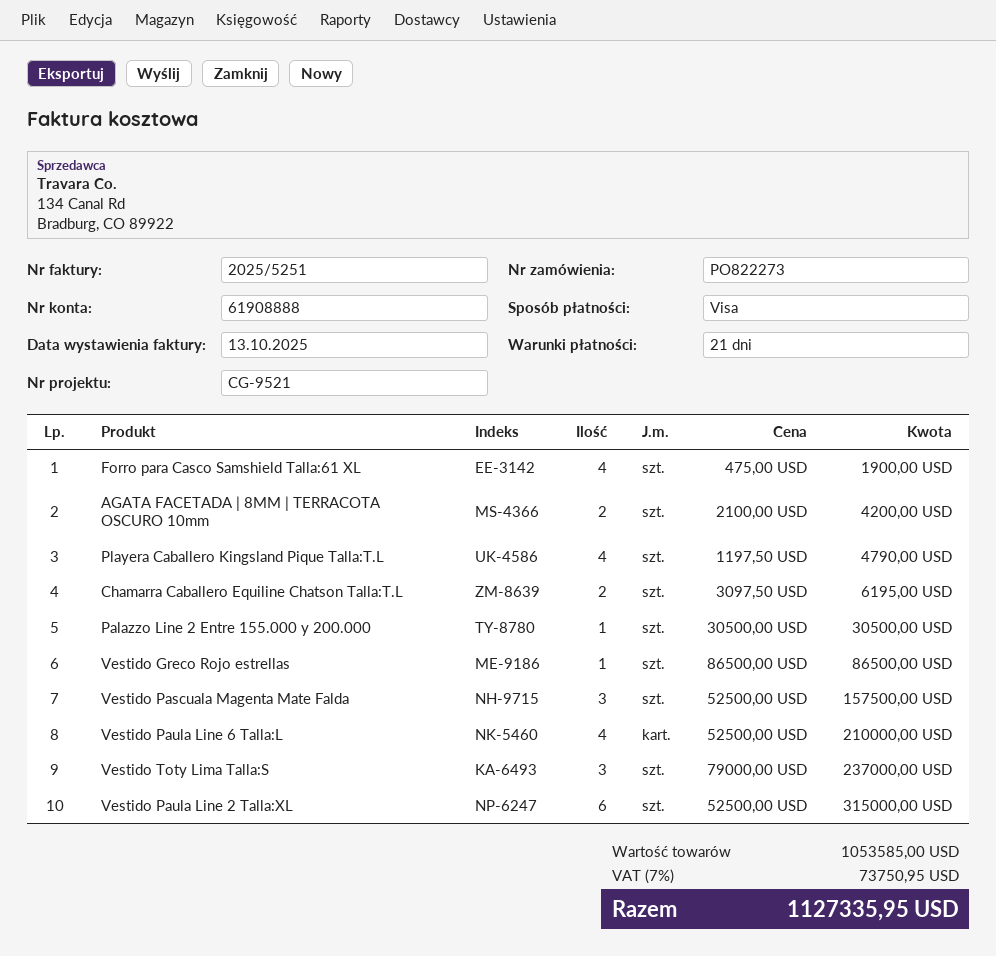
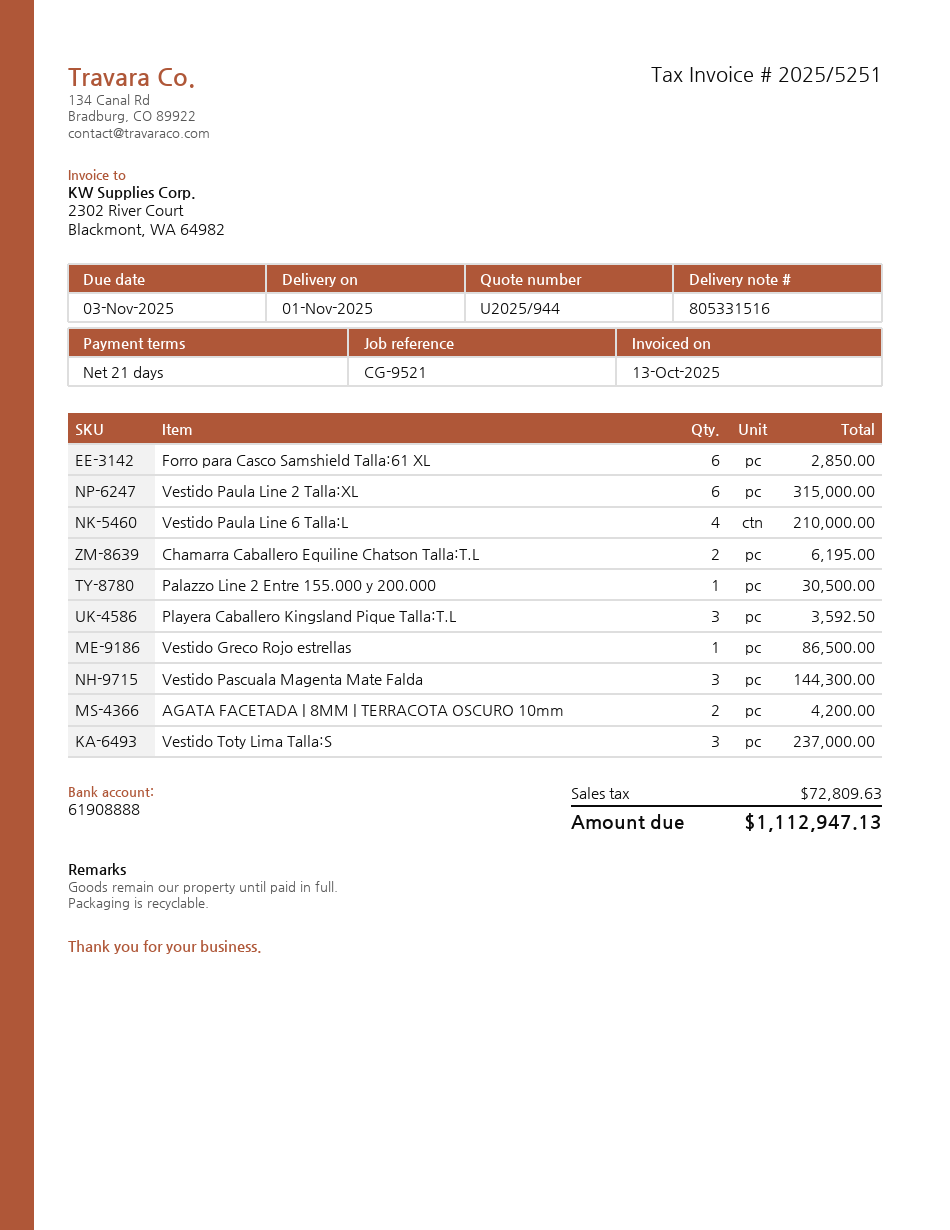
Forro para Casco Samshield Talla:61 XL: 4 for 1900.00 -> 6 for 2850.00
Playera Caballero Kingsland Pique Talla:T.L: 4 for 4790.00 -> 3 for 3592.50
Vestido Pascuala Magenta Mate Falda: 3 for 157500.00 -> 3 for 144300.00
tax: 73750.95 -> 72809.63
total: 1127335.95 -> 1112947.13

